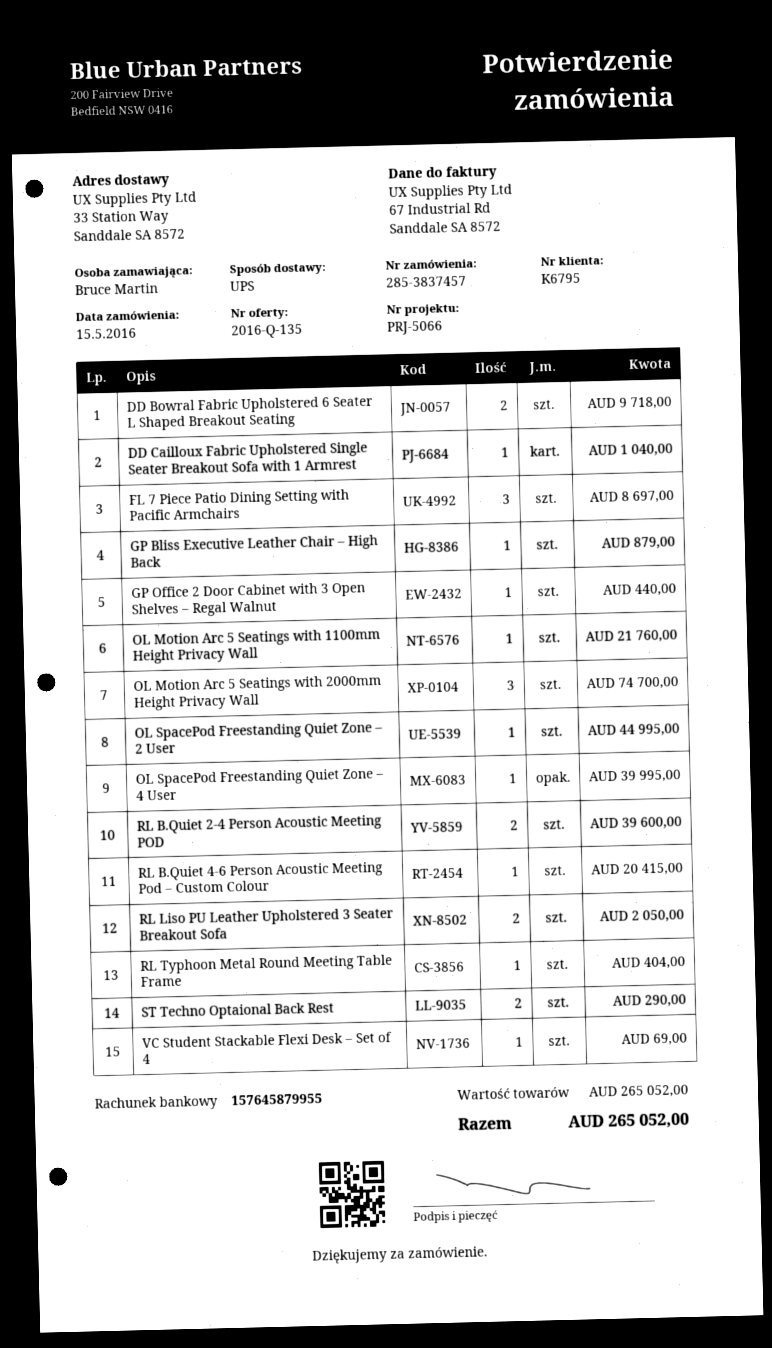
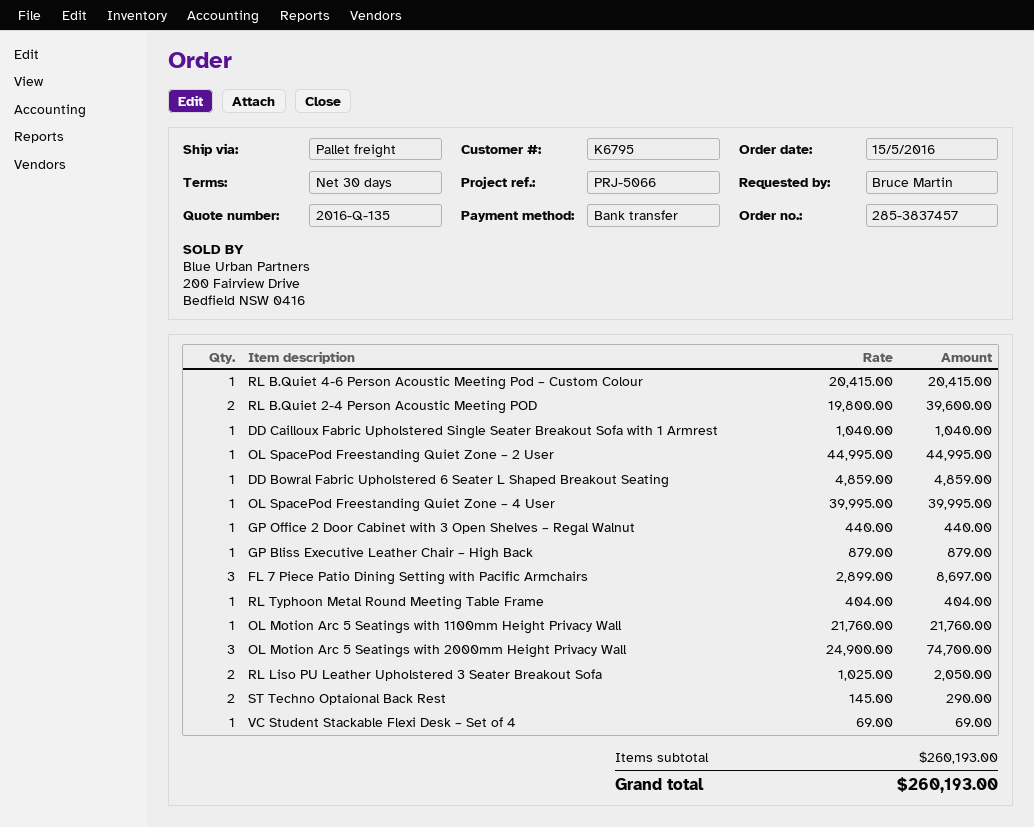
shipping method: UPS -> pallet freight
DD Bowral Fabric Upholstered 6 Seater L Shaped Breakout Seating: 2 for 9718.00 -> 1 for 4859.00
subtotal: 265052.00 -> 260193.00
total: 265052.00 -> 260193.00

